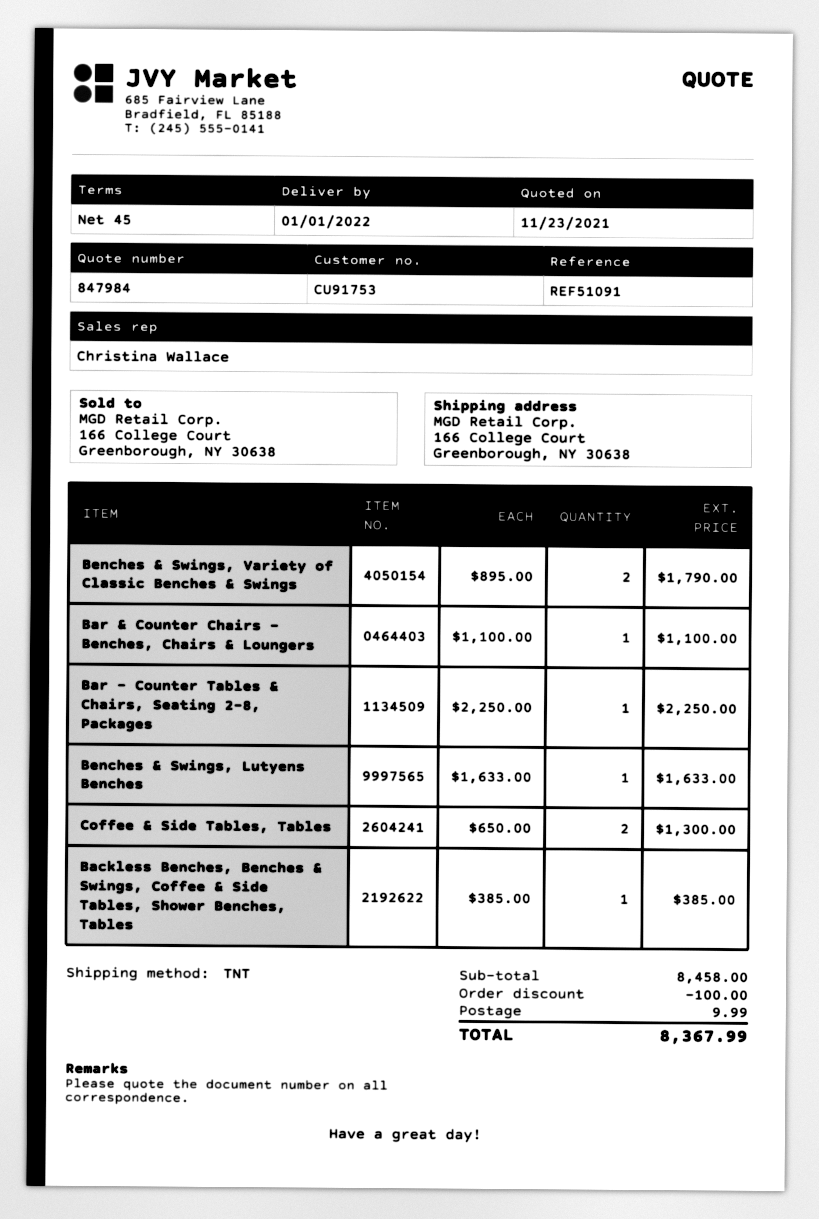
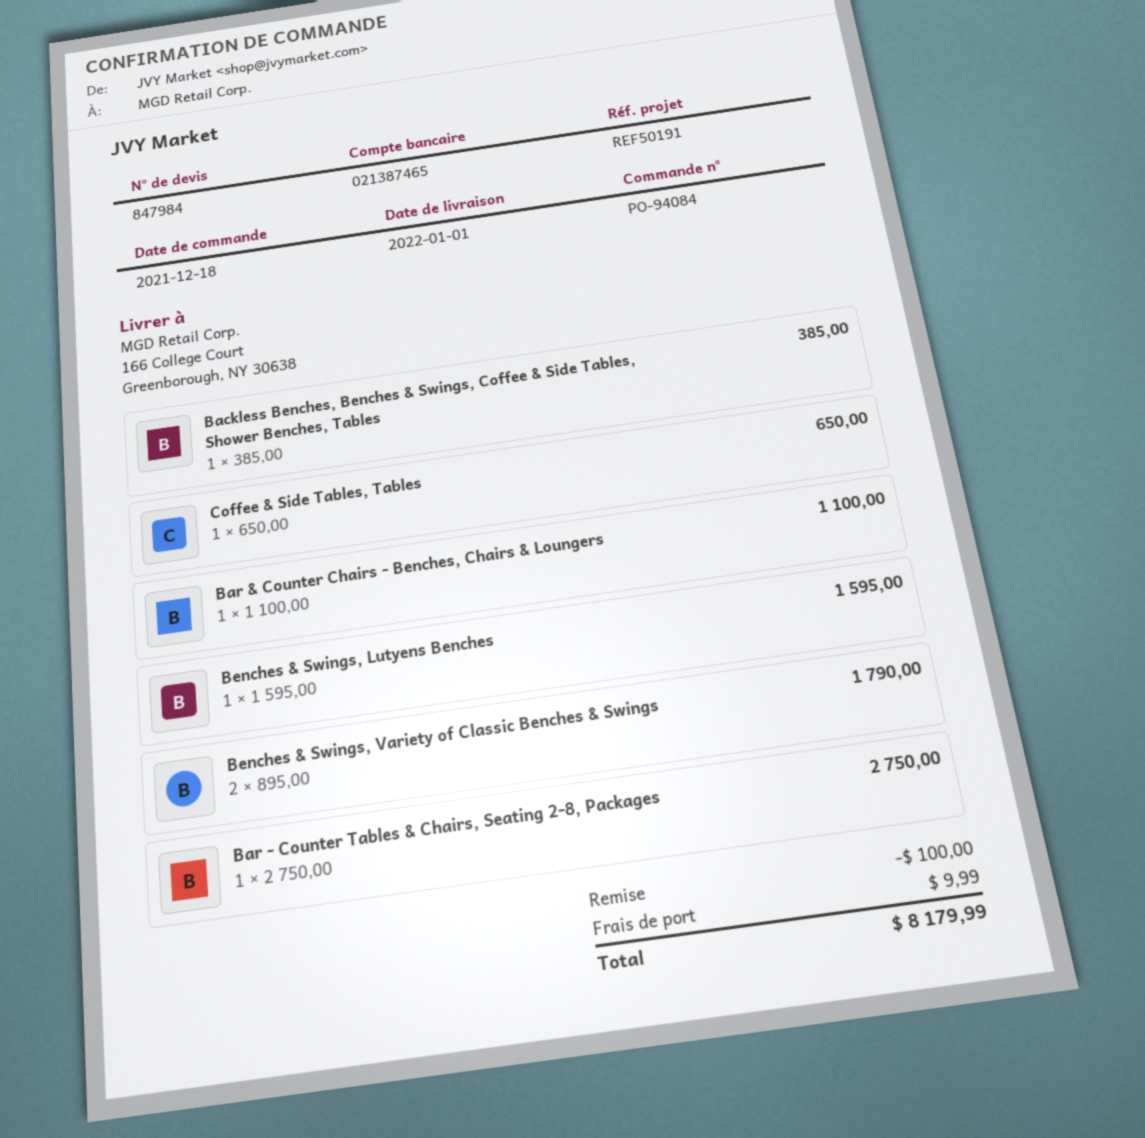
reference: REF51091 -> REF50191
Bar - Counter Tables & Chairs, Seating 2-8, Packages: 1 x 2250.00 = 2250.00 -> 1 x 2750.00 = 2750.00
Benches & Swings, Lutyens Benches: 1 x 1633.00 = 1633.00 -> 1 x 1595.00 = 1595.00
Coffee & Side Tables, Tables: 2 x 650.00 = 1300.00 -> 1 x 650.00 = 650.00
total: 8367.99 -> 8179.99

